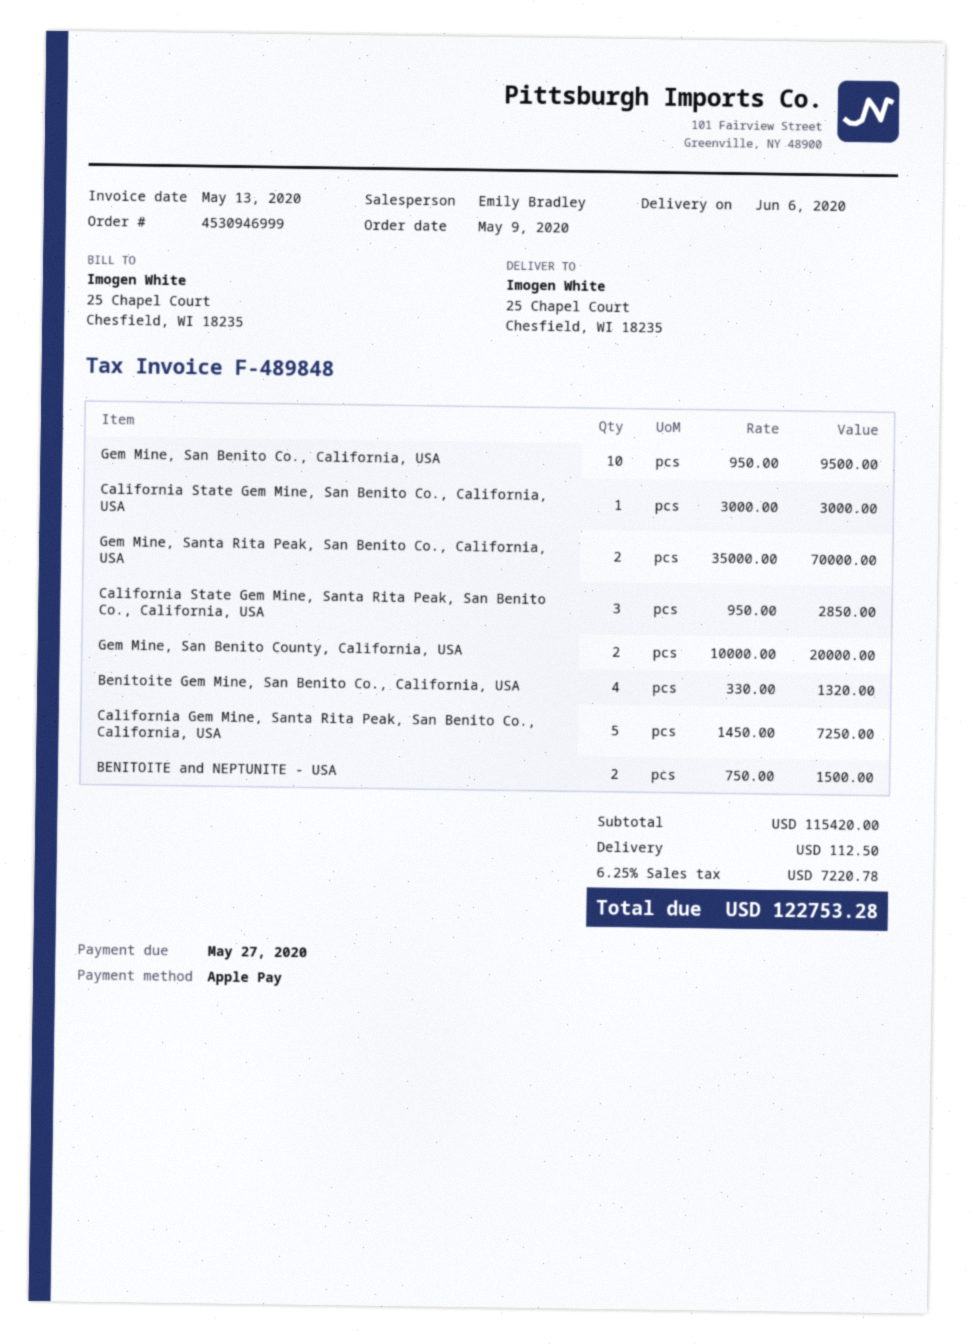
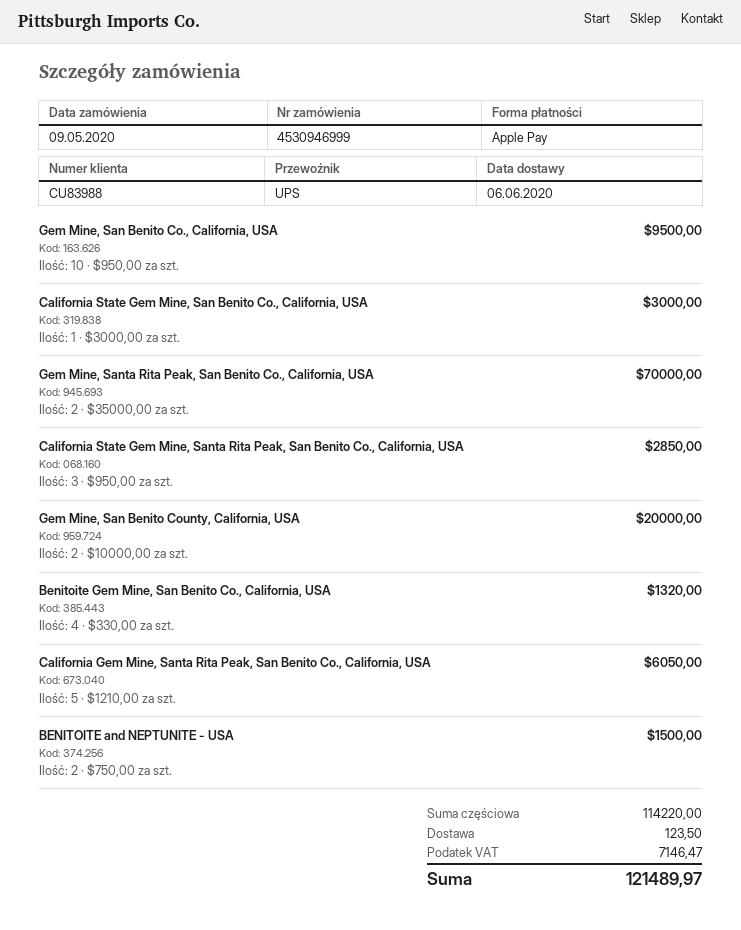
California Gem Mine, Santa Rita Peak, San Benito Co., California, USA: 5 x 1450.00 = 7250.00 -> 5 x 1210.00 = 6050.00
subtotal: 115420.00 -> 114220.00
shipping: 112.50 -> 123.50
tax: 7220.78 -> 7146.47
total: 122753.28 -> 121489.97

